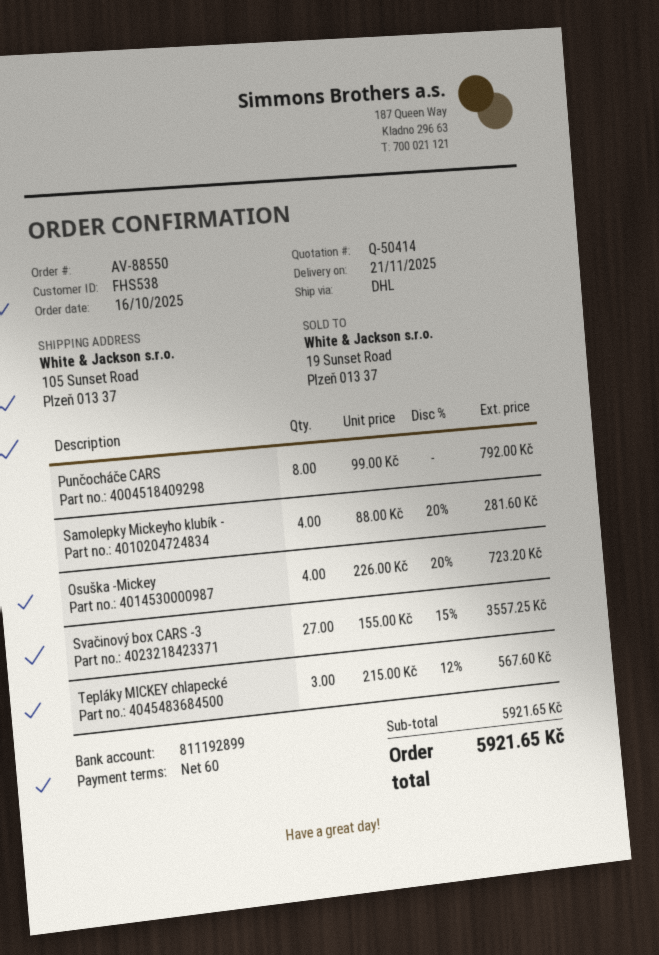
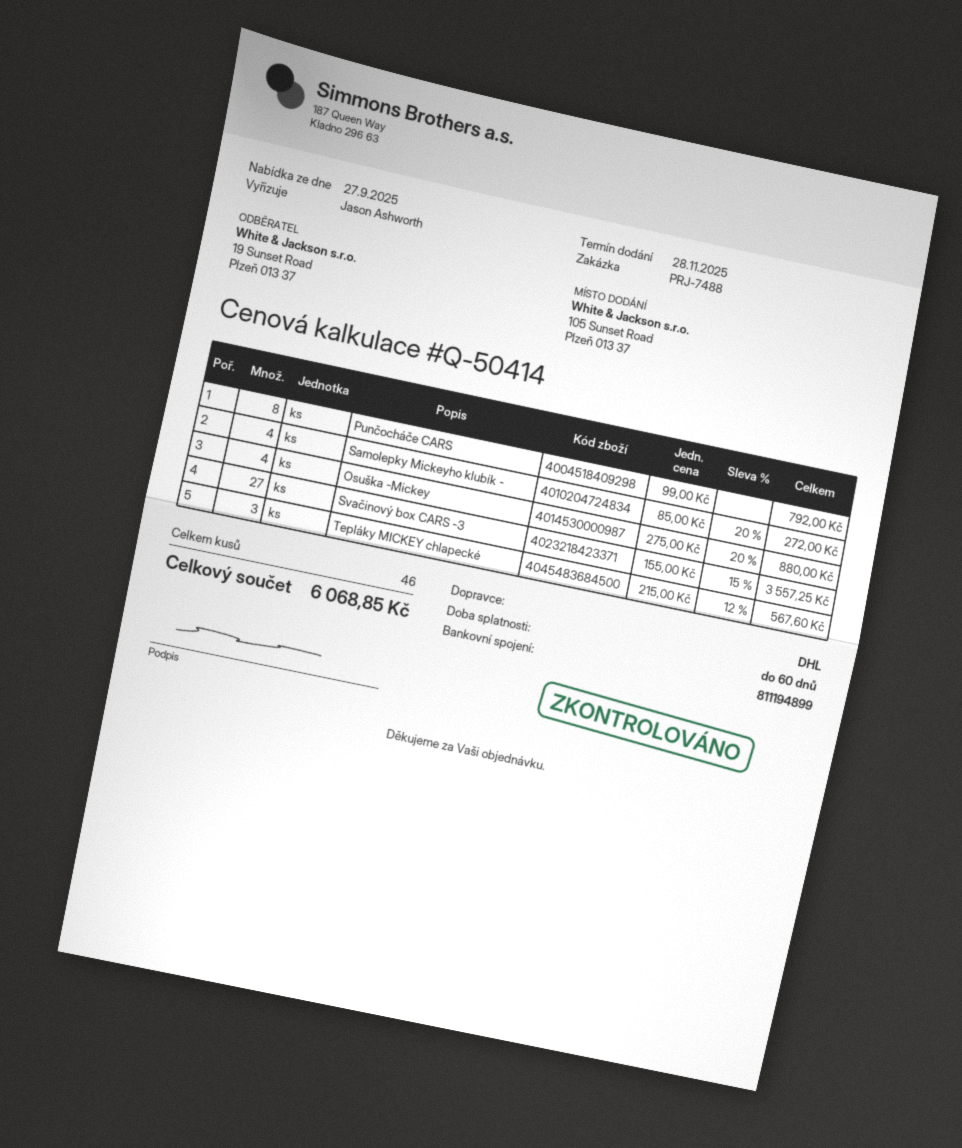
delivery date: 2025-11-21 -> 2025-11-28
bank account: 811192899 -> 811194899
Samolepky Mickeyho klubík -: 4 x 88.00 - 20% = 281.60 -> 4 x 85.00 - 20% = 272.00
Osuška -Mickey: 4 x 226.00 - 20% = 723.20 -> 4 x 275.00 - 20% = 880.00
total: 5921.65 -> 6068.85

